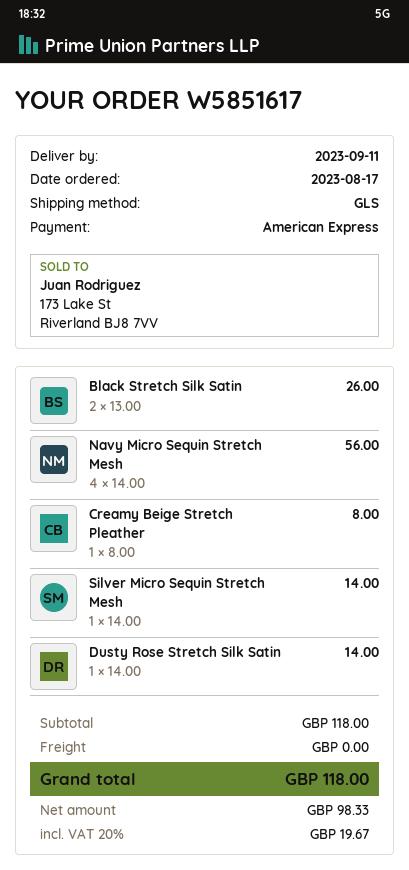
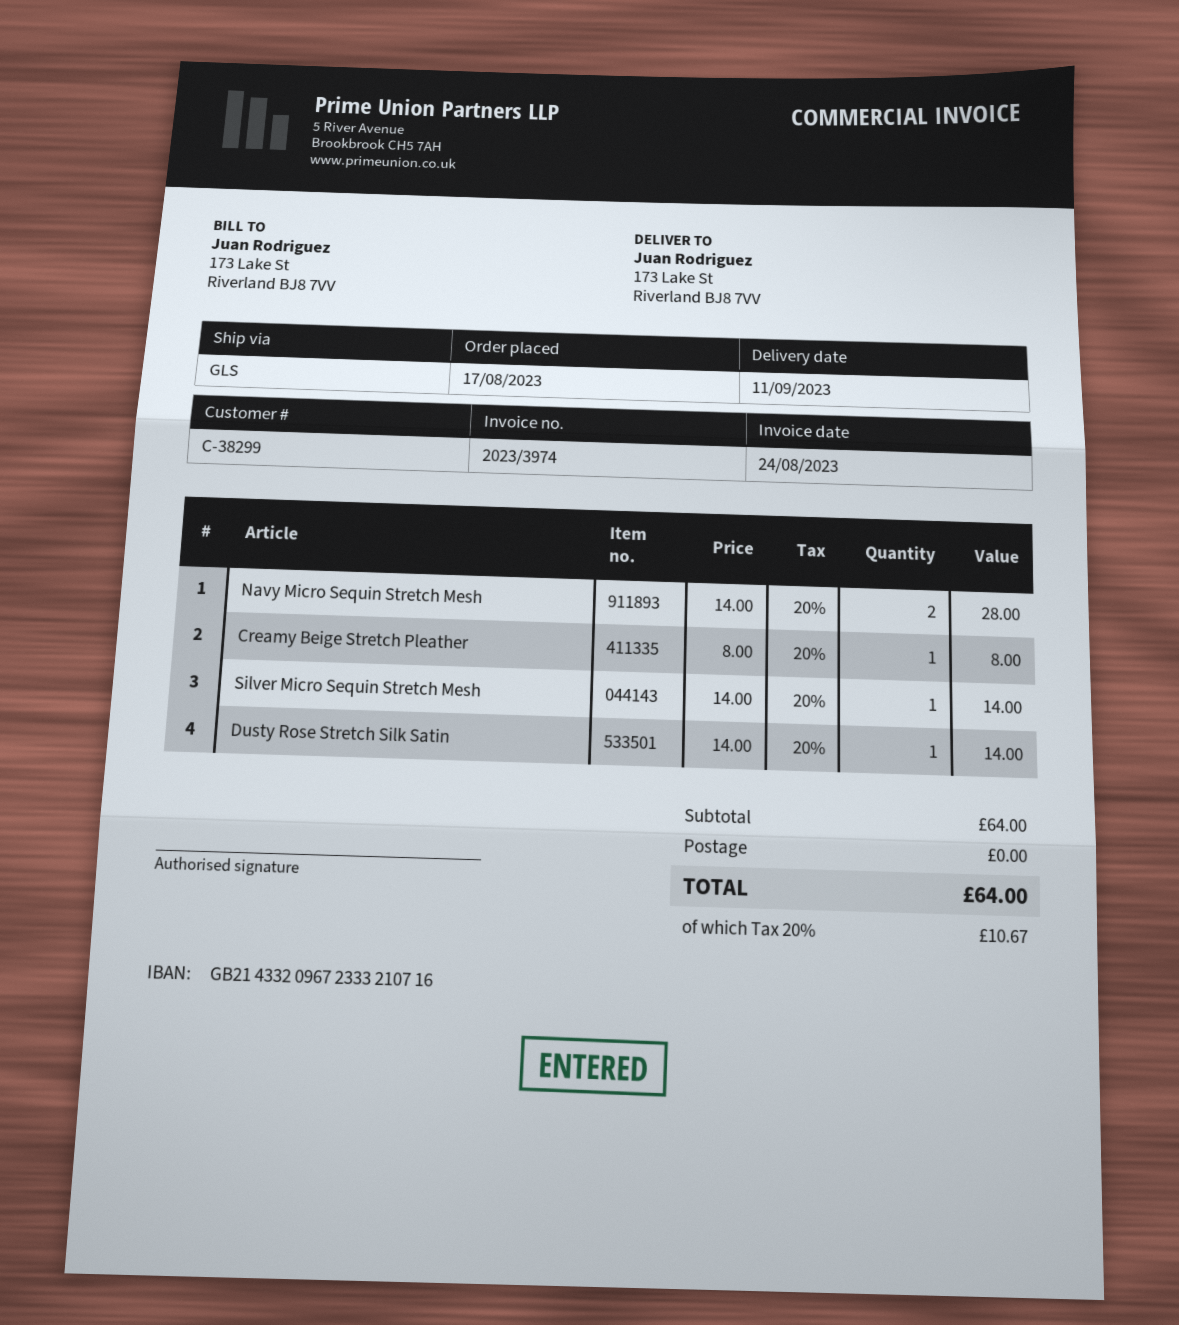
Black Stretch Silk Satin: 2 x 13.00 = 26.00 -> none
Navy Micro Sequin Stretch Mesh: 4 x 14.00 = 56.00 -> 2 x 14.00 = 28.00
subtotal: 118.00 -> 64.00
tax: 20% = 19.67 -> 20% = 10.67
total: 118.00 -> 64.00

